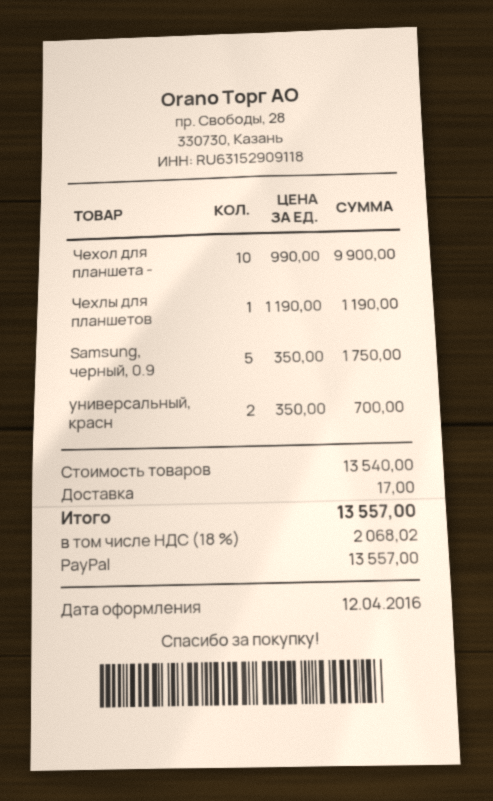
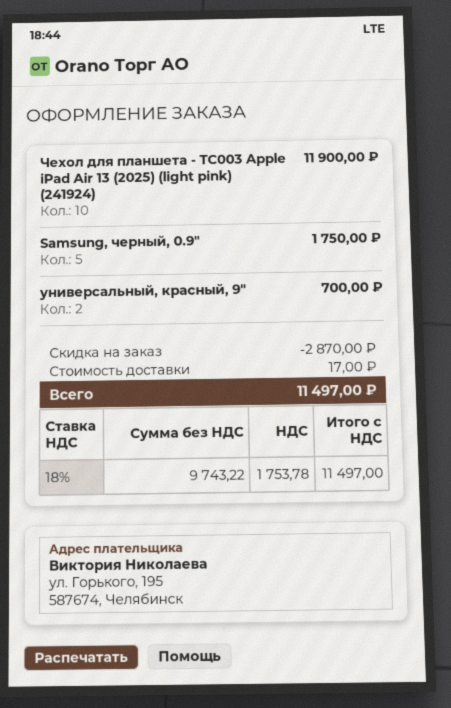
Чехол для планшета -: 10 for 9900.00 -> 10 for 11900.00
Чехлы для планшетов: 1 for 1190.00 -> none
discount: none -> 2870.00
tax: 18% = 2068.02 -> 18% = 1753.78
total: 13557.00 -> 11497.00

